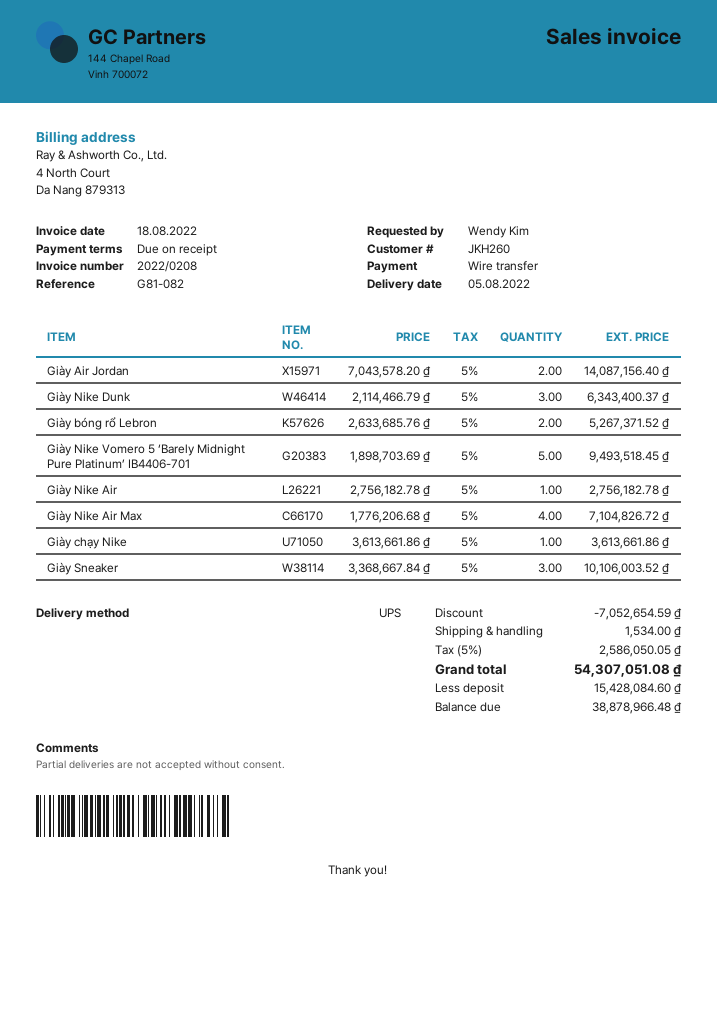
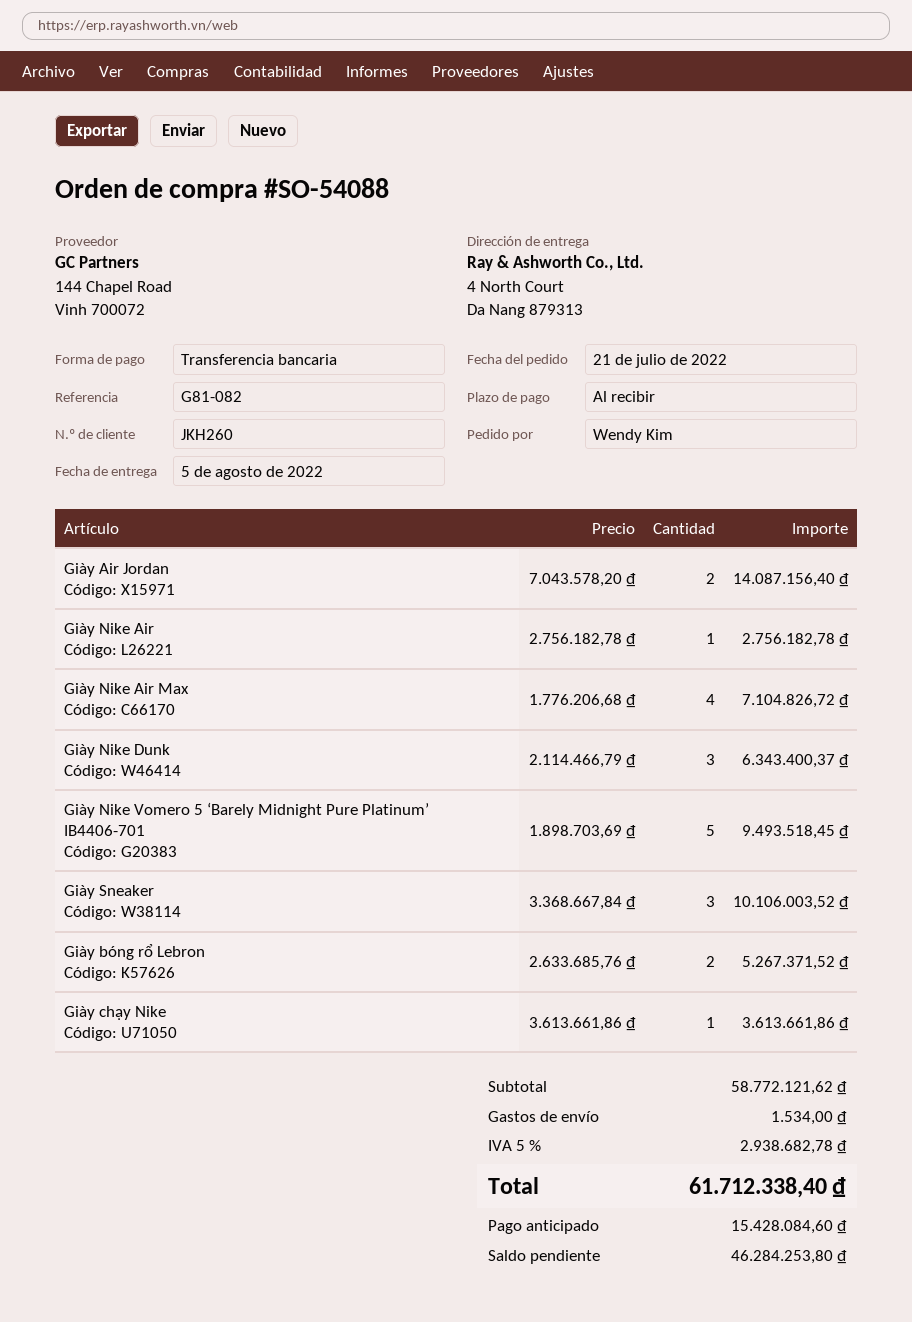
discount: 7052654.59 -> none
tax: 5% = 2586050.05 -> 5% = 2938682.78
total: 54307051.08 -> 61712338.40
balance: 38878966.48 -> 46284253.80

